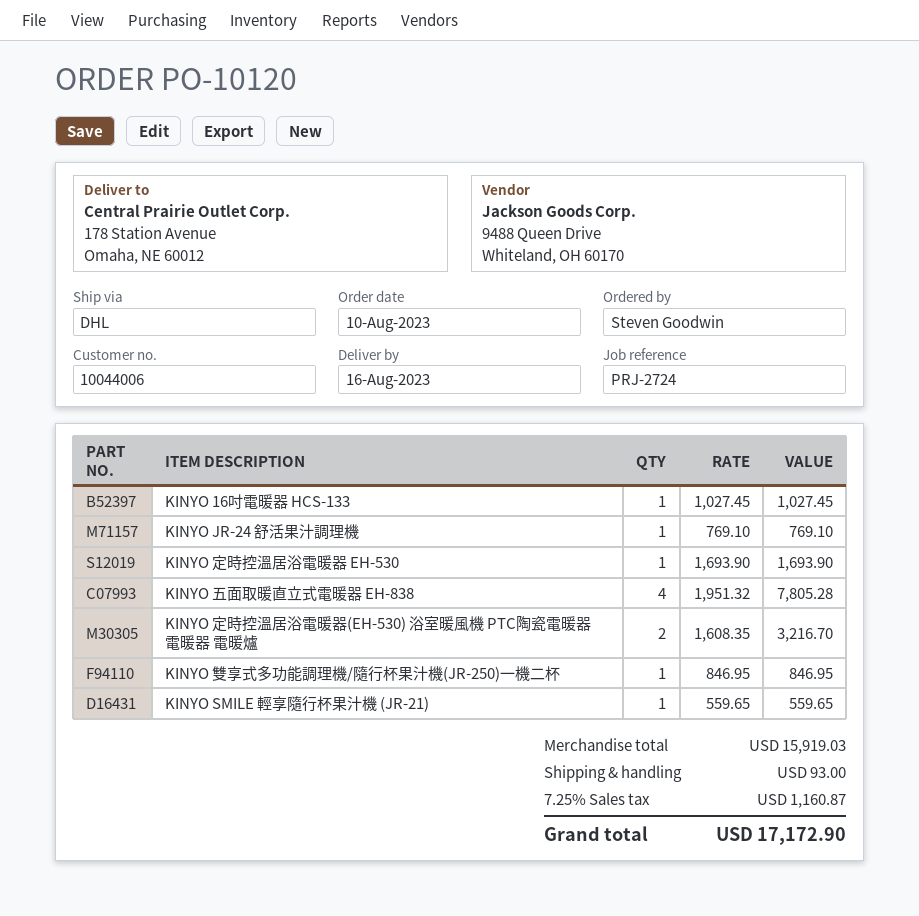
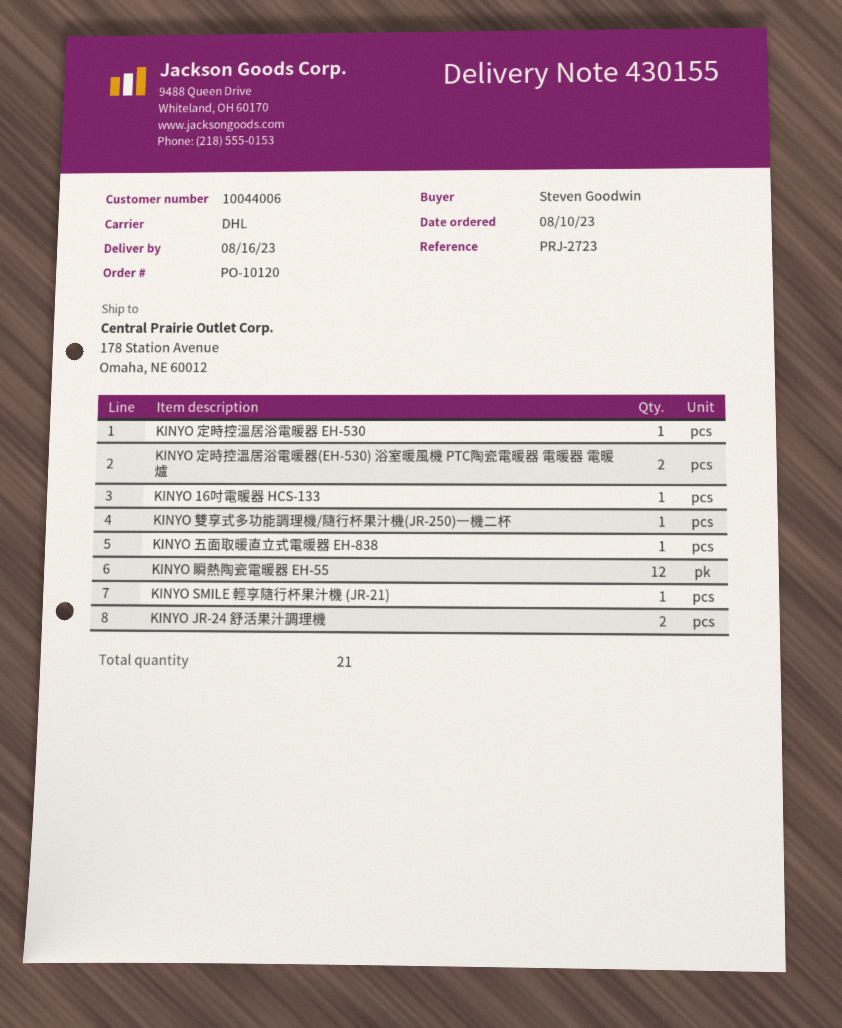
reference: PRJ-2724 -> PRJ-2723
KINYO JR-24 舒活果汁調理機: 1 -> 2
KINYO 五面取暖直立式電暖器 EH-838: 4 -> 1
KINYO 瞬熱陶瓷電暖器 EH-55: none -> 12

